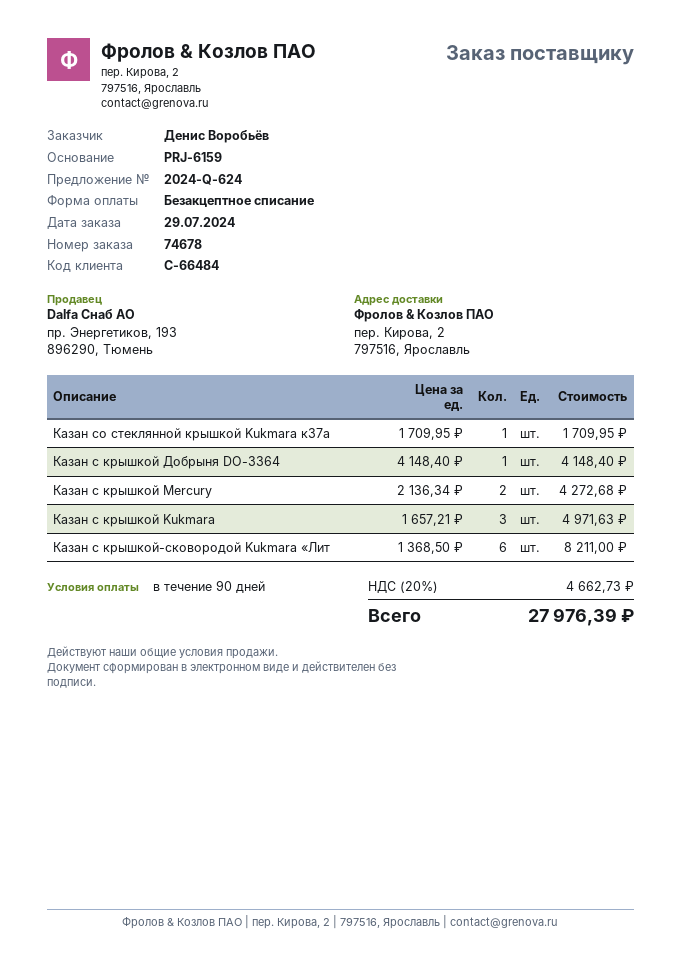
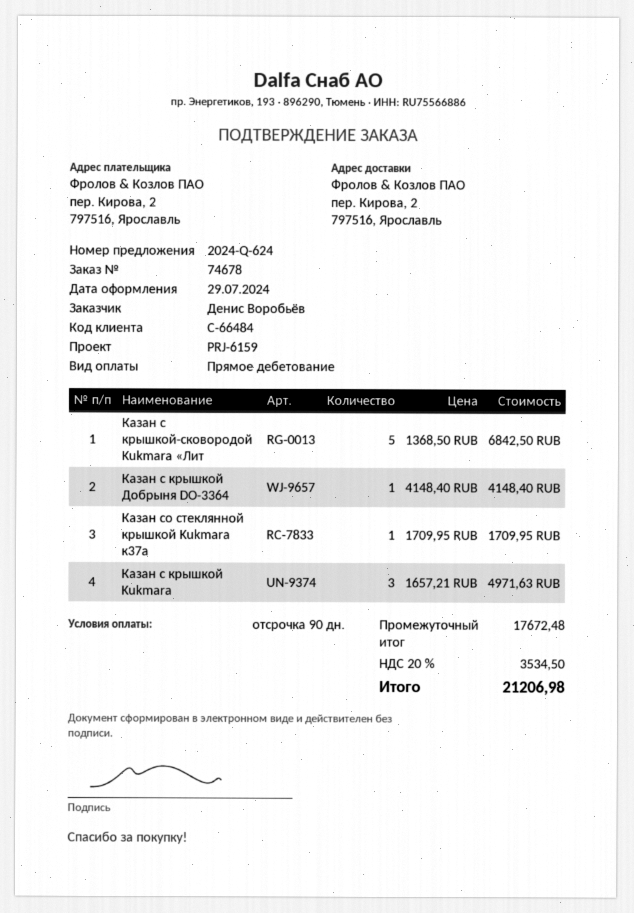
Казан с крышкой Mercury: 2 x 2136.34 = 4272.68 -> none
Казан с крышкой-сковородой Kukmara «Лит: 6 x 1368.50 = 8211.00 -> 5 x 1368.50 = 6842.50
tax: 20% = 4662.73 -> 20% = 3534.50
total: 27976.39 -> 21206.98

